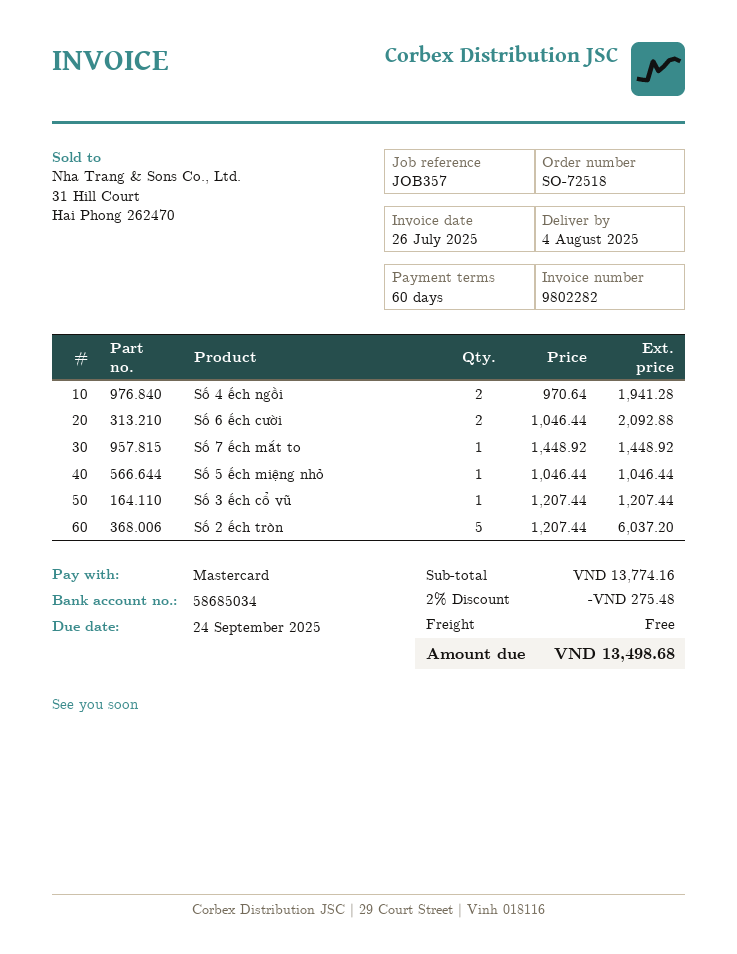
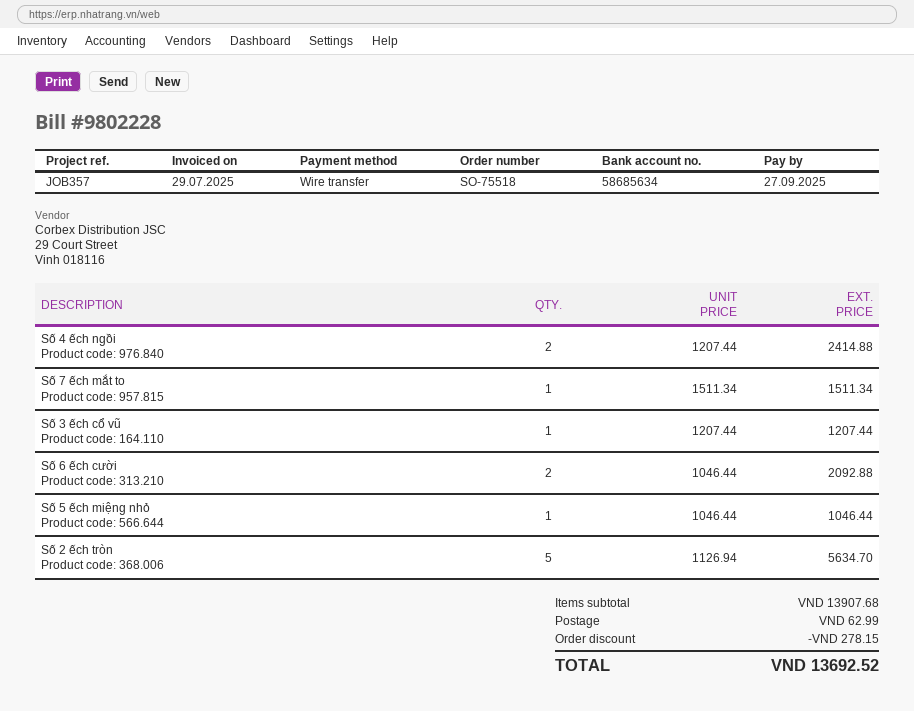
order number: SO-72518 -> SO-75518
invoice number: 9802282 -> 9802228
invoice date: 2025-07-26 -> 2025-07-29
due date: 2025-09-24 -> 2025-09-27
payment method: Mastercard -> bank transfer
bank account: 58685034 -> 58685634
Số 4 ếch ngồi: 2 x 970.64 = 1941.28 -> 2 x 1207.44 = 2414.88
Số 7 ếch mắt to: 1 x 1448.92 = 1448.92 -> 1 x 1511.34 = 1511.34
Số 2 ếch tròn: 5 x 1207.44 = 6037.20 -> 5 x 1126.94 = 5634.70
subtotal: 13774.16 -> 13907.68
discount: 275.48 -> 278.15
shipping: 0.00 -> 62.99
total: 13498.68 -> 13692.52

